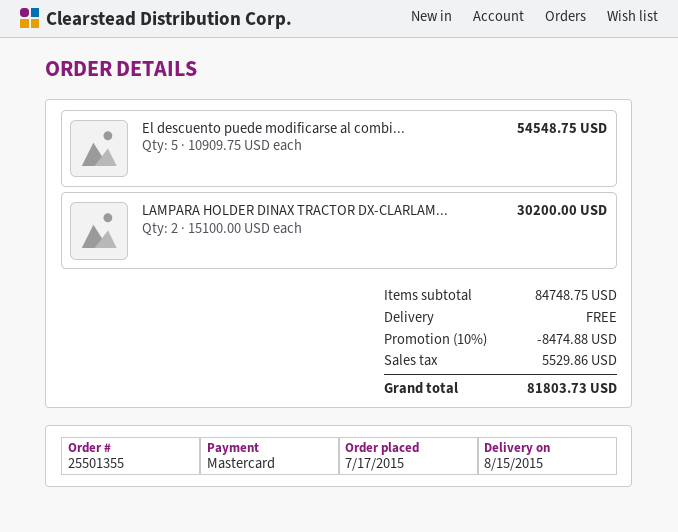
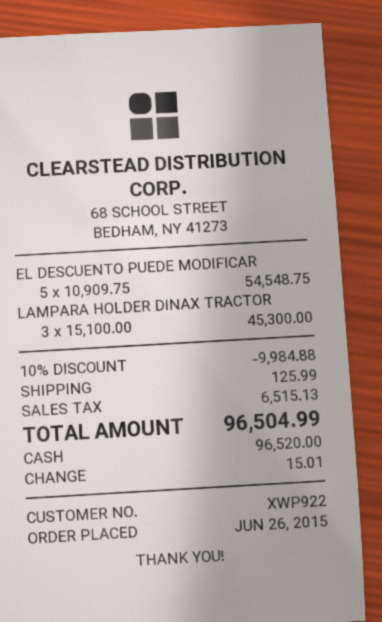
order date: 2015-07-17 -> 2015-06-26
payment method: Mastercard -> cash
LAMPARA HOLDER DINAX TRACTOR DX-CLARLAM...: 2 x 15100.00 = 30200.00 -> 3 x 15100.00 = 45300.00
discount: 10% = 8474.88 -> 10% = 9984.88
shipping: 0.00 -> 125.99
tax: 5529.86 -> 6515.13
total: 81803.73 -> 96504.99

